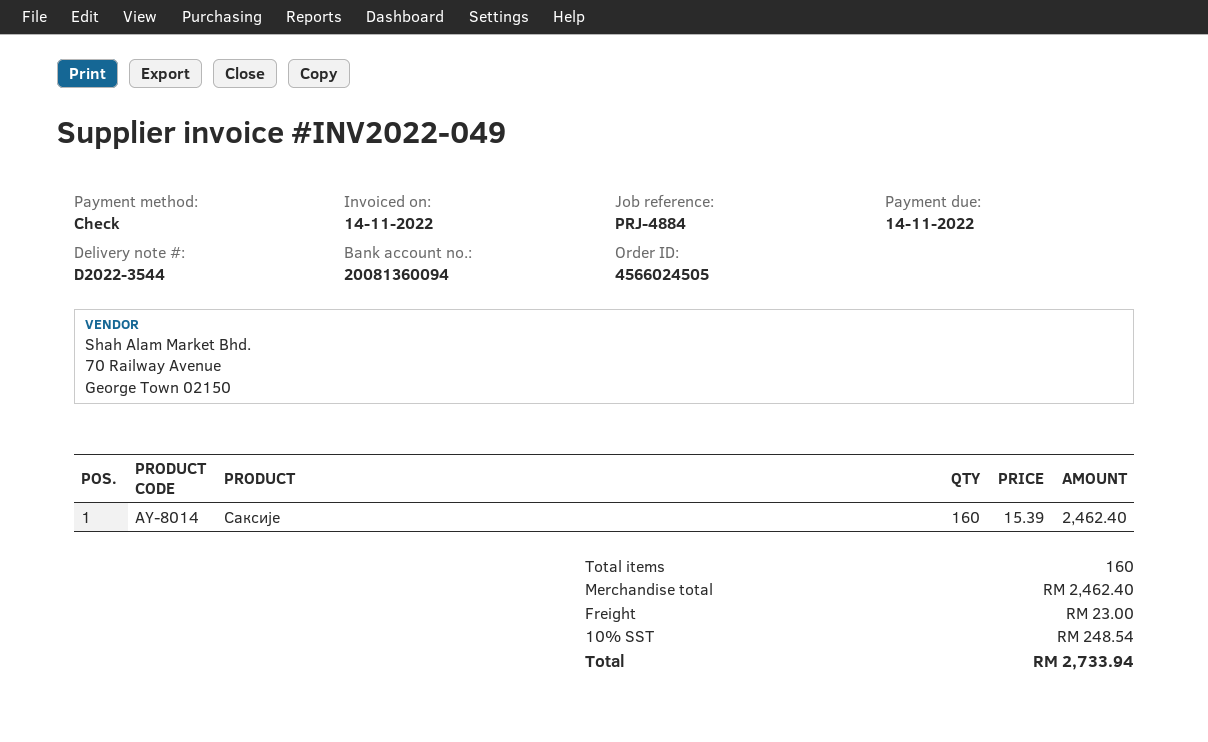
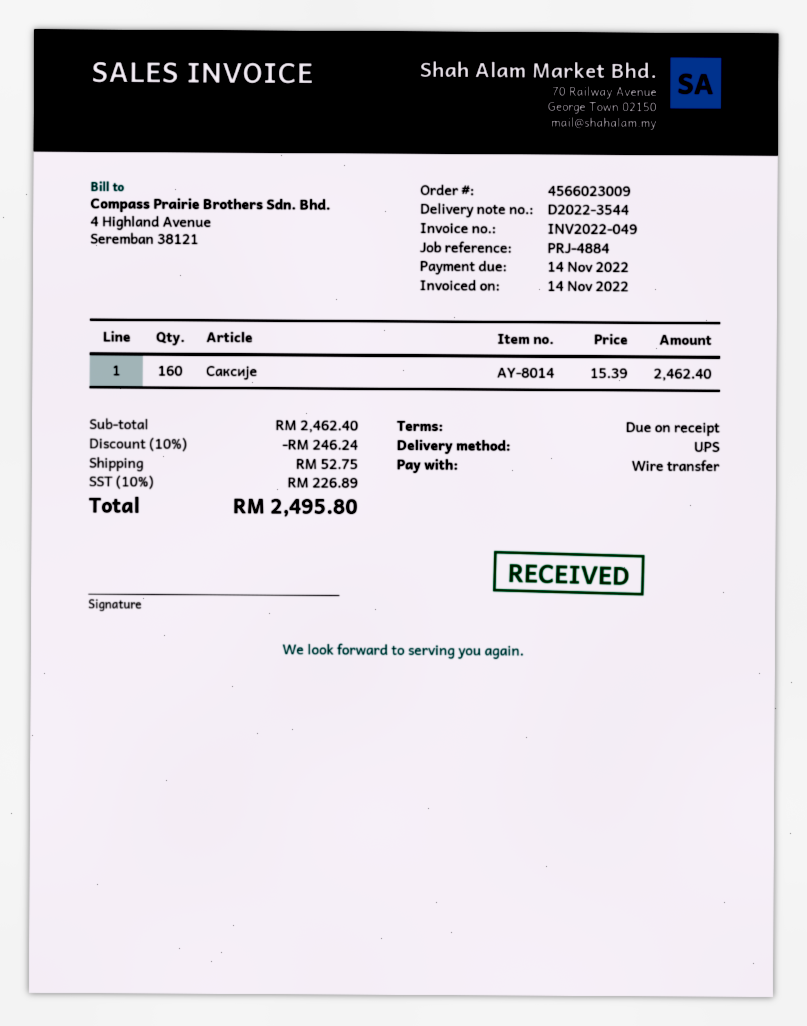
order number: 4566024505 -> 4566023009
payment method: cheque -> bank transfer
discount: none -> 10% = 246.24
shipping: 23.00 -> 52.75
tax: 10% = 248.54 -> 10% = 226.89
total: 2733.94 -> 2495.80

